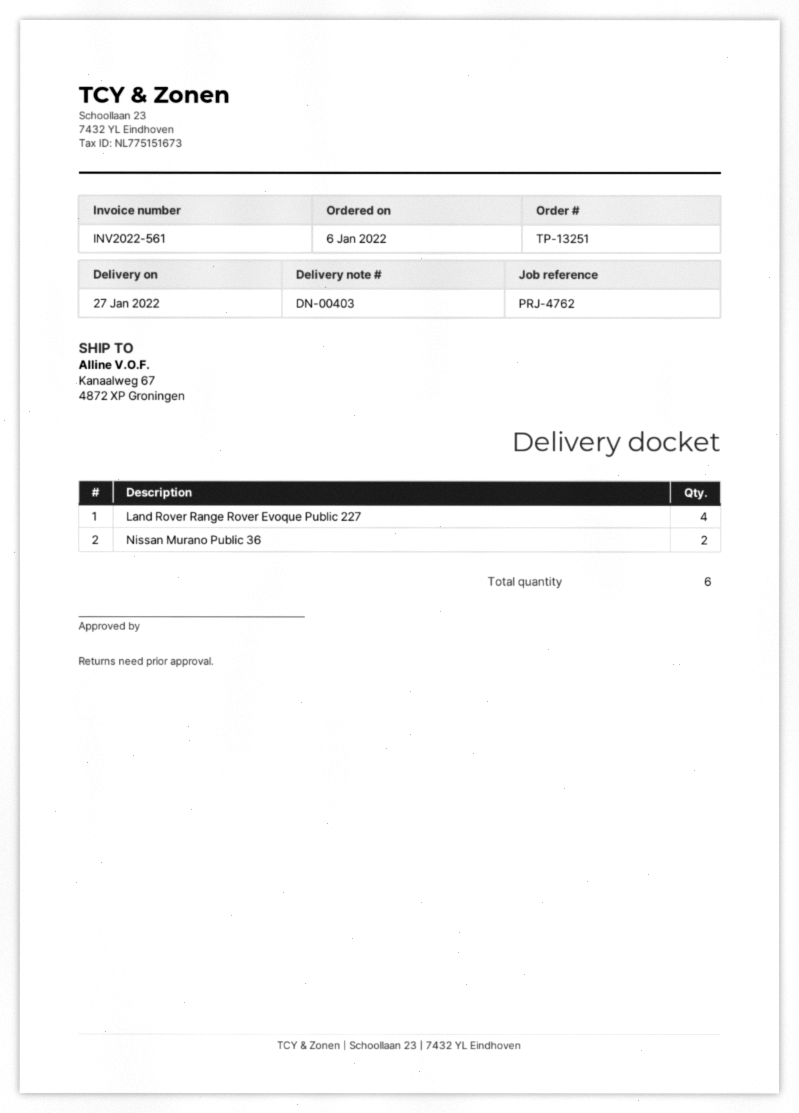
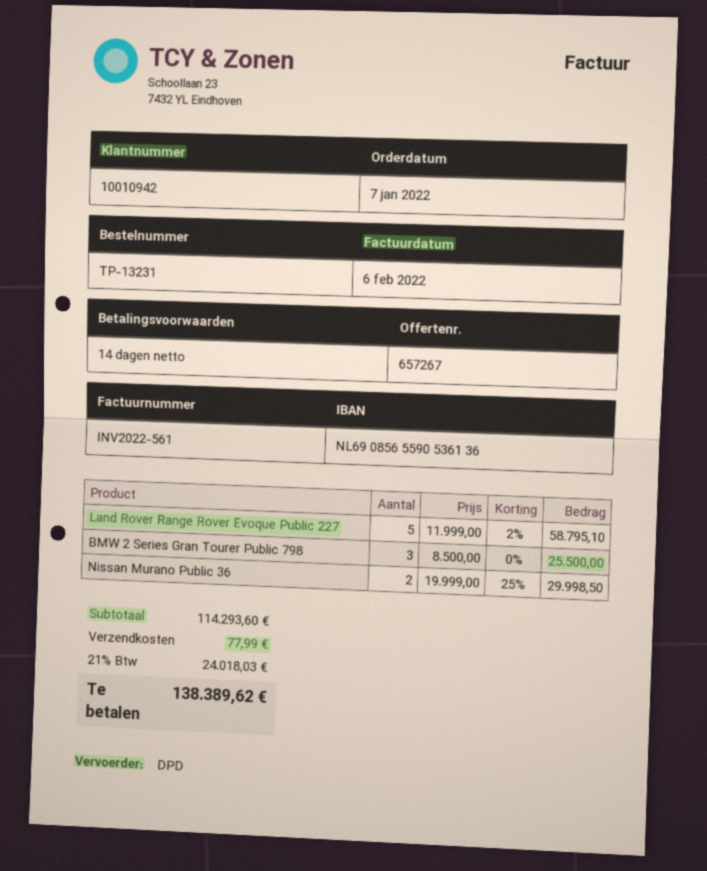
order number: TP-13251 -> TP-13231
order date: 2022-01-06 -> 2022-01-07
Land Rover Range Rover Evoque Public 227: 4 -> 5
BMW 2 Series Gran Tourer Public 798: none -> 3

